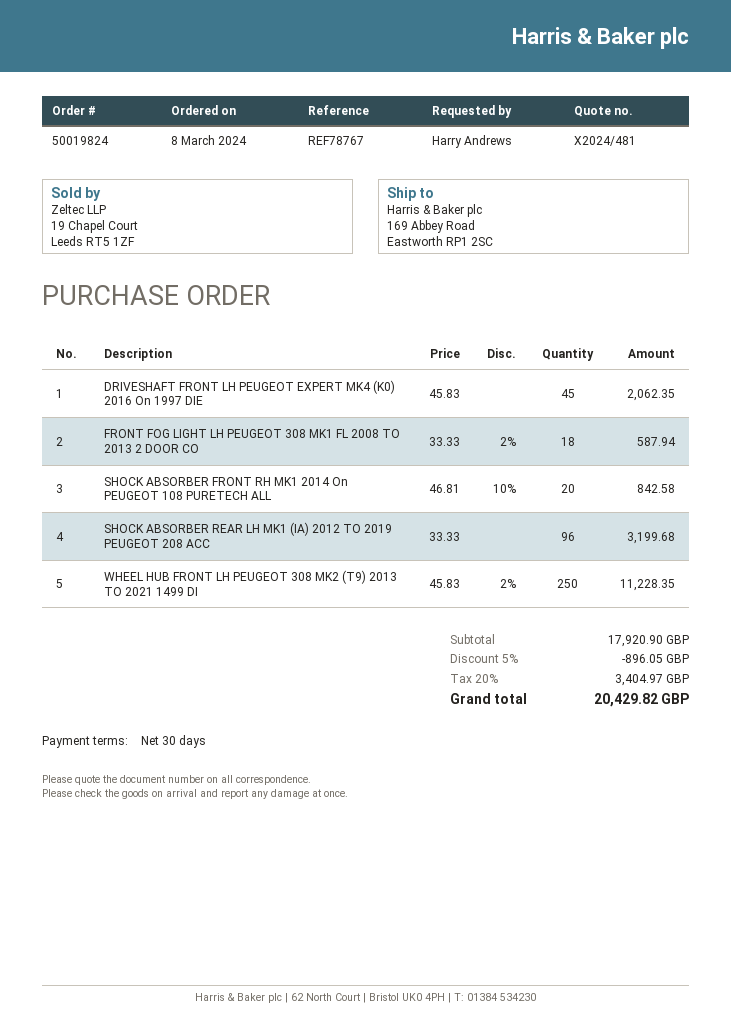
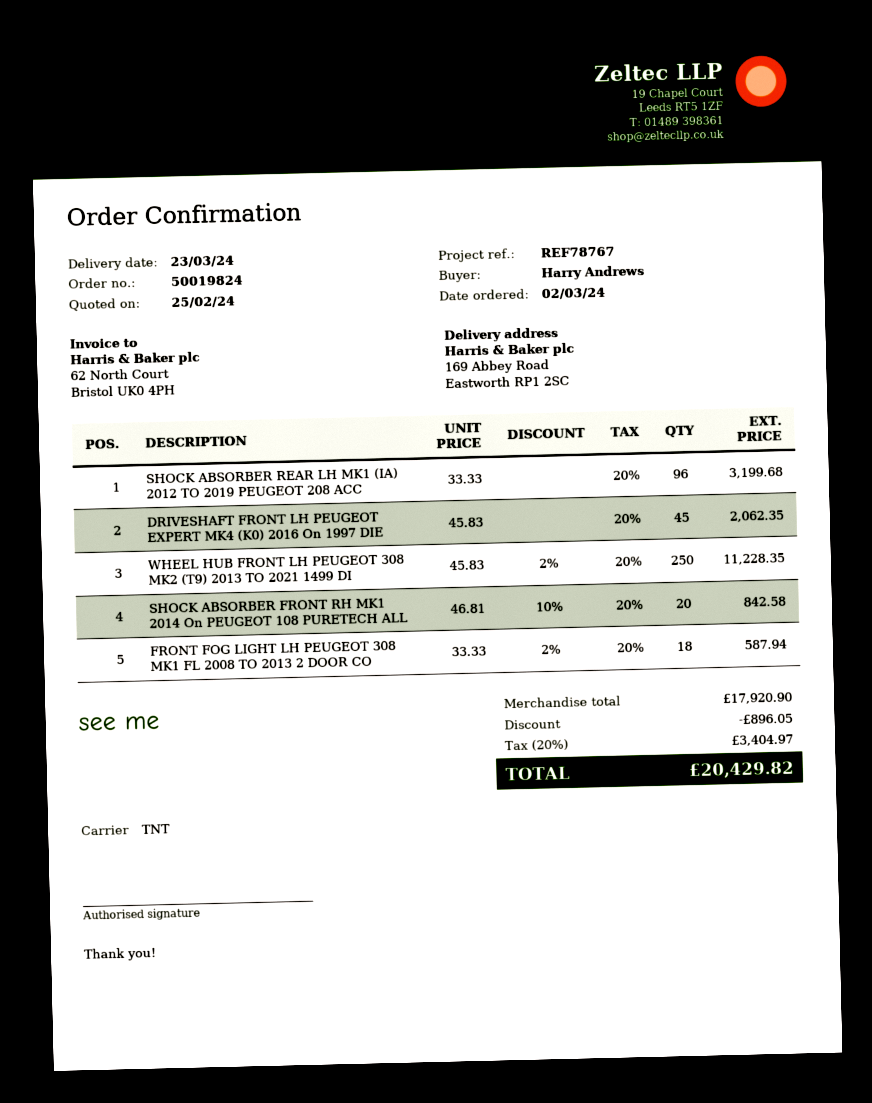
order date: 2024-03-08 -> 2024-03-02

